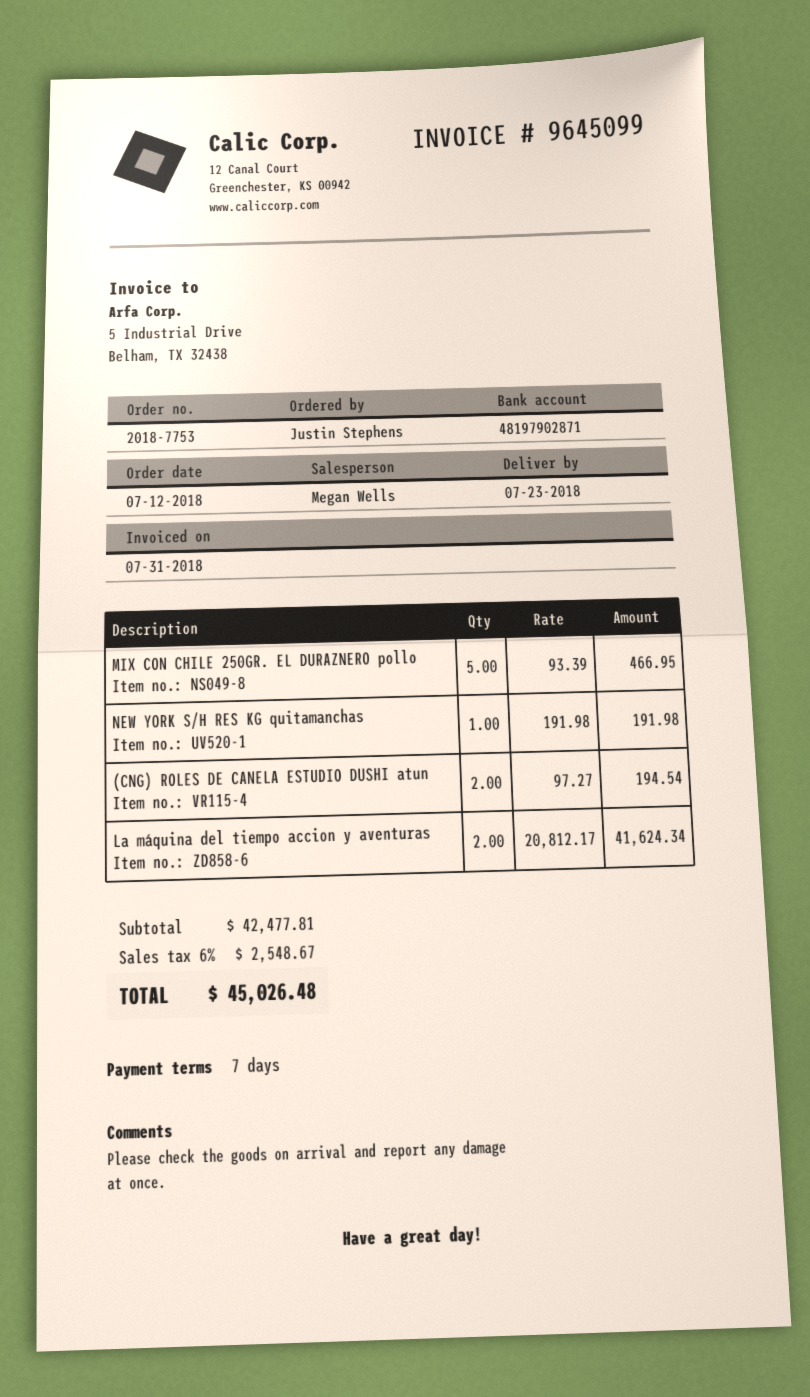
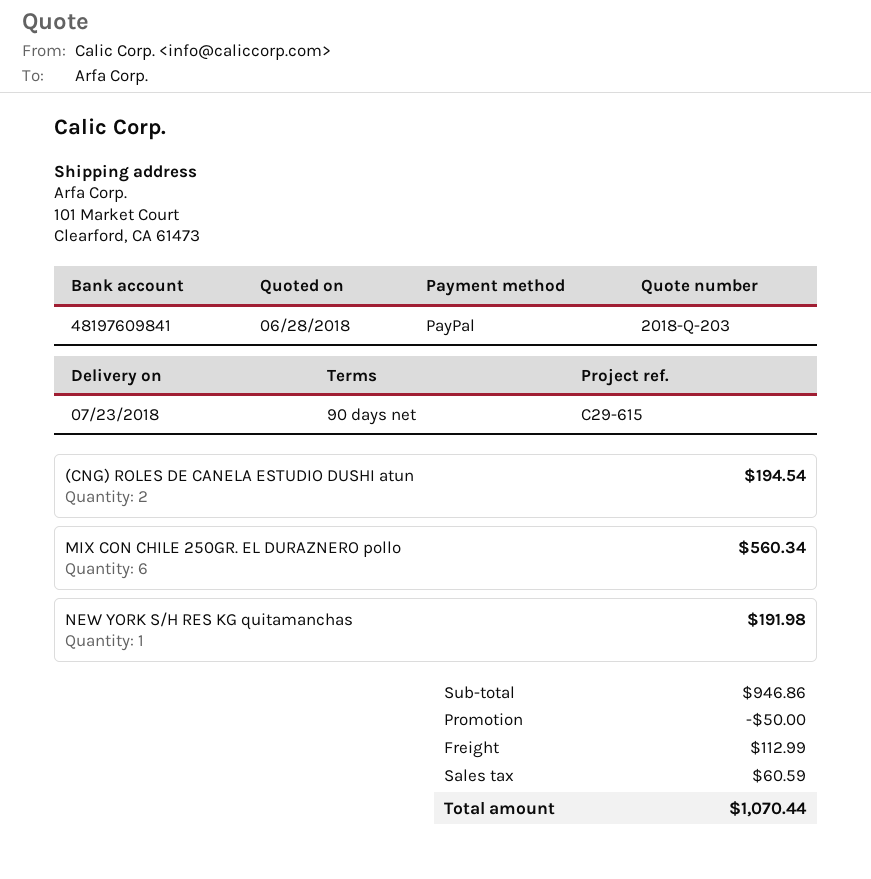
payment terms: 7 days -> 90 days
bank account: 48197902871 -> 48197609841
MIX CON CHILE 250GR. EL DURAZNERO pollo: 5 for 466.95 -> 6 for 560.34
La máquina del tiempo accion y aventuras: 2 for 41624.34 -> none
subtotal: 42477.81 -> 946.86
discount: none -> 50.00
shipping: none -> 112.99
tax: 2548.67 -> 60.59
total: 45026.48 -> 1070.44

